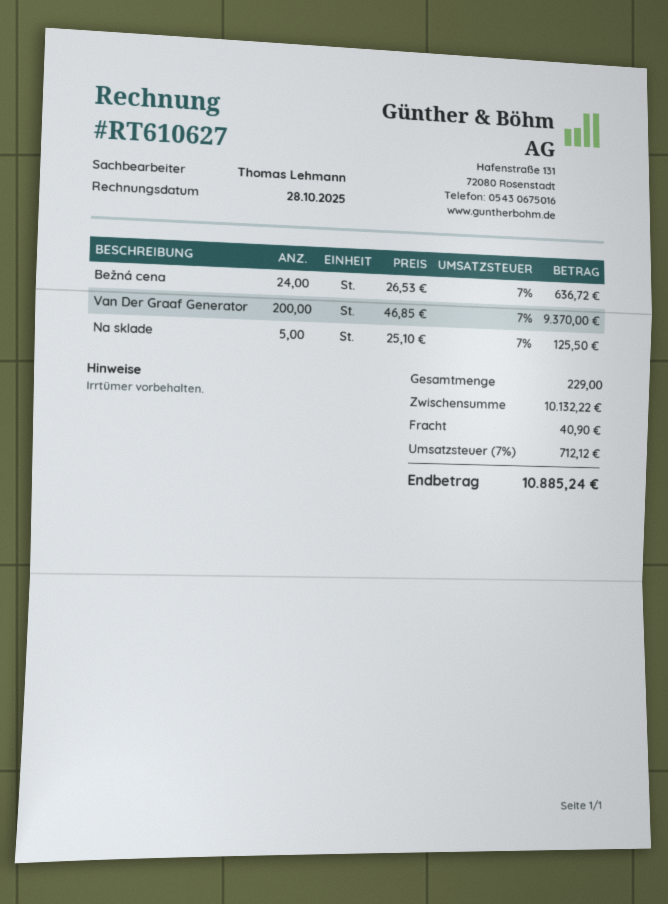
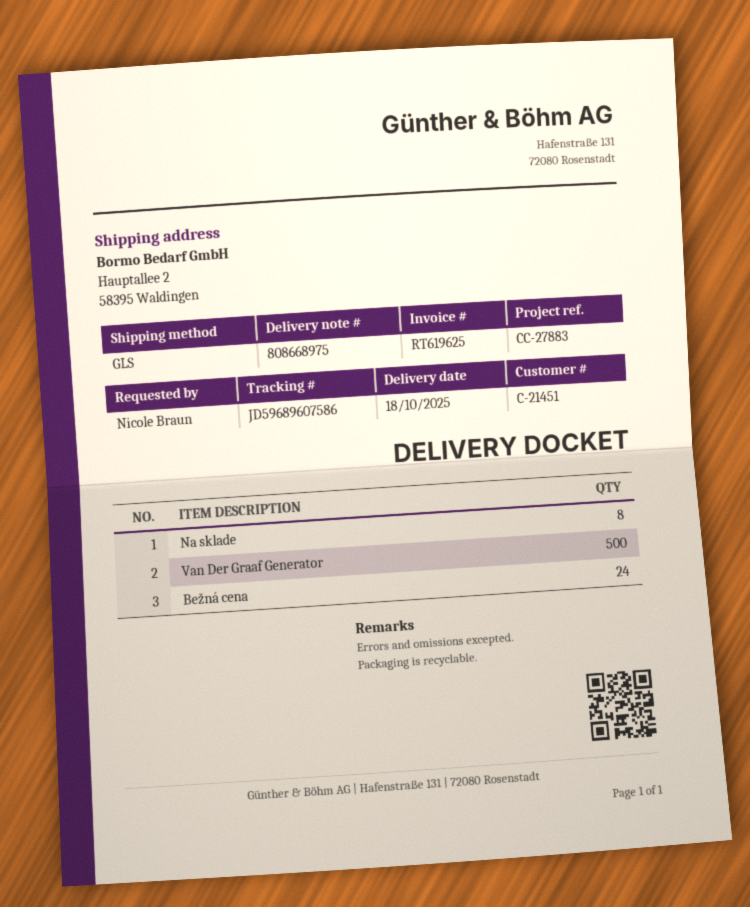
invoice number: RT610627 -> RT619625
Van Der Graaf Generator: 200 -> 500
Na sklade: 5 -> 8

